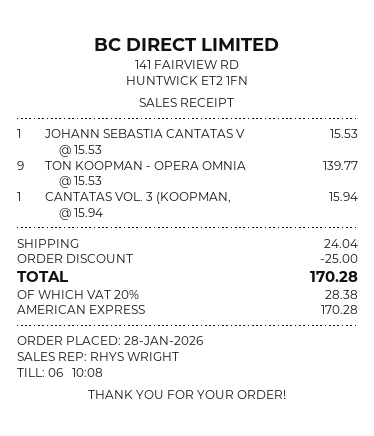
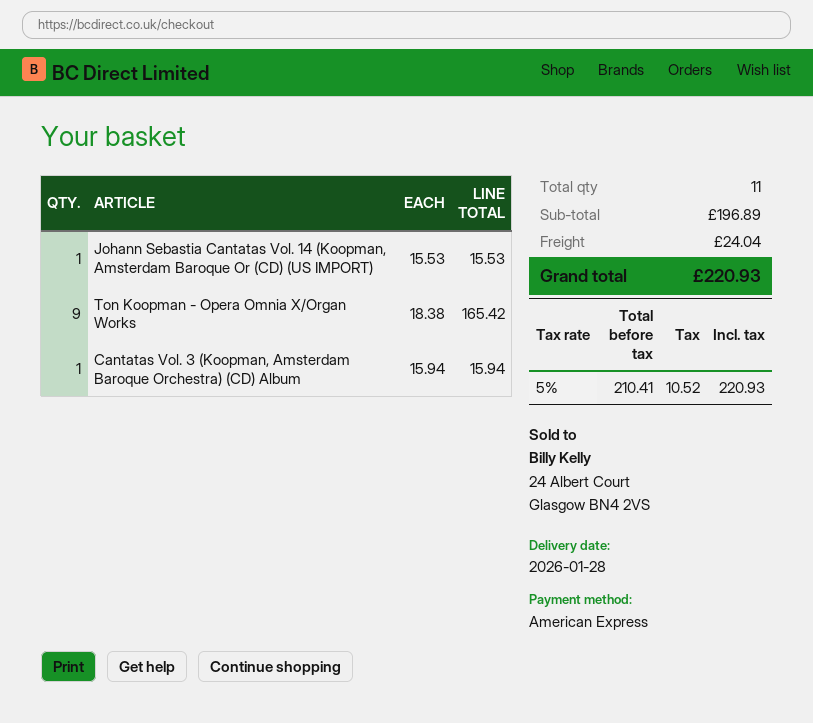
TON KOOPMAN - OPERA OMNIA: 9 x 15.53 = 139.77 -> 9 x 18.38 = 165.42
discount: 25.00 -> none
tax: 20% = 28.38 -> 5% = 10.52
total: 170.28 -> 220.93

